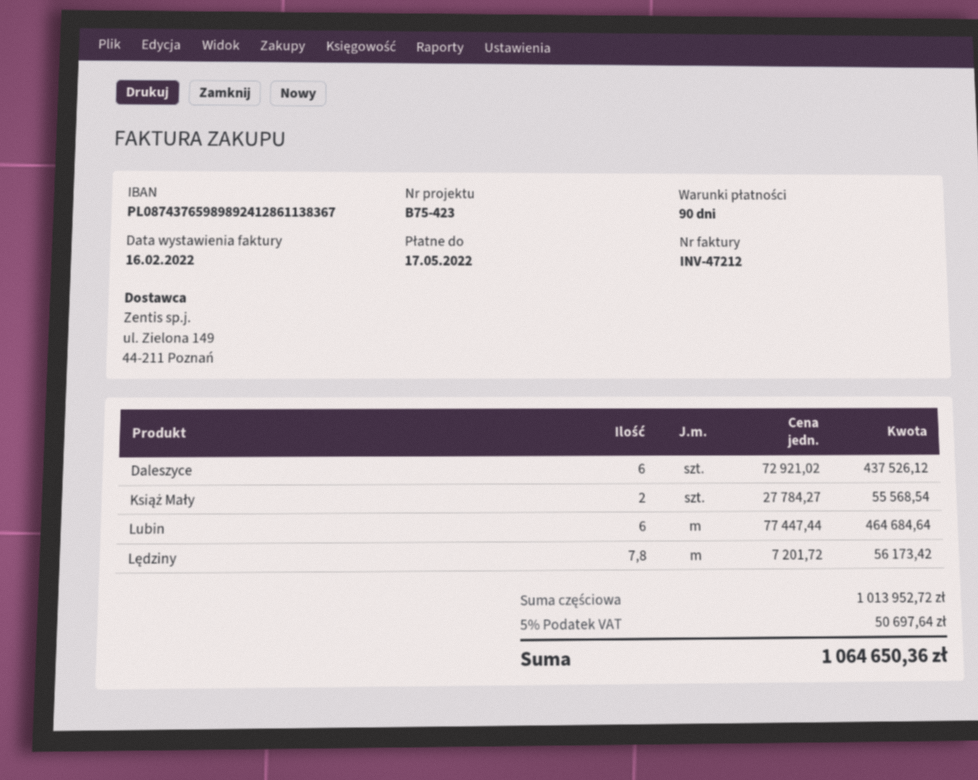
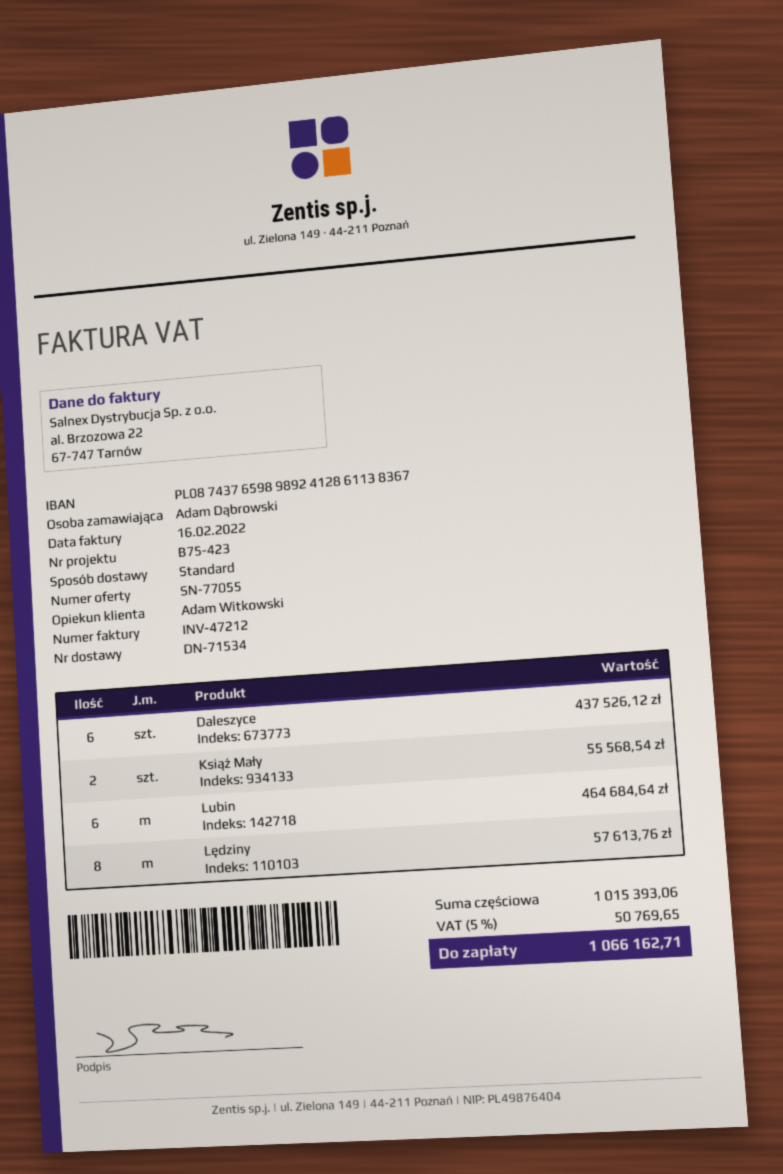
Lędziny: 7.8 for 56173.42 -> 8 for 57613.76
subtotal: 1013952.72 -> 1015393.06
tax: 5% = 50697.64 -> 5% = 50769.65
total: 1064650.36 -> 1066162.71

